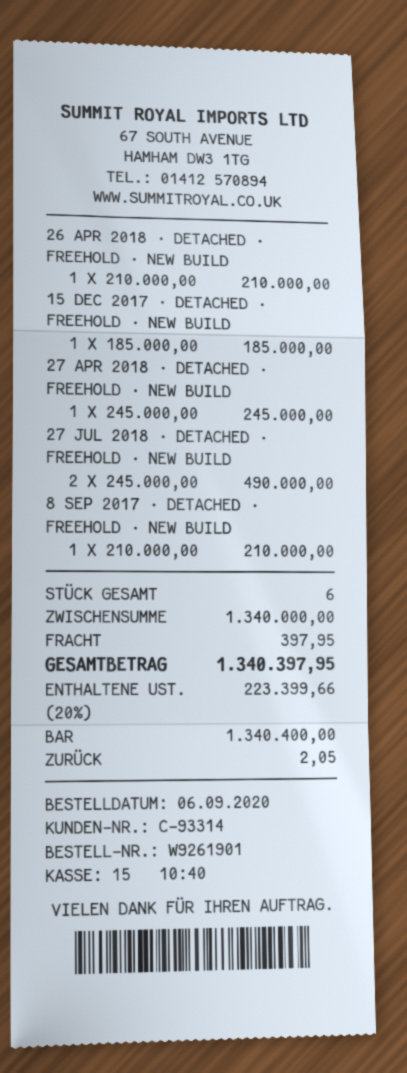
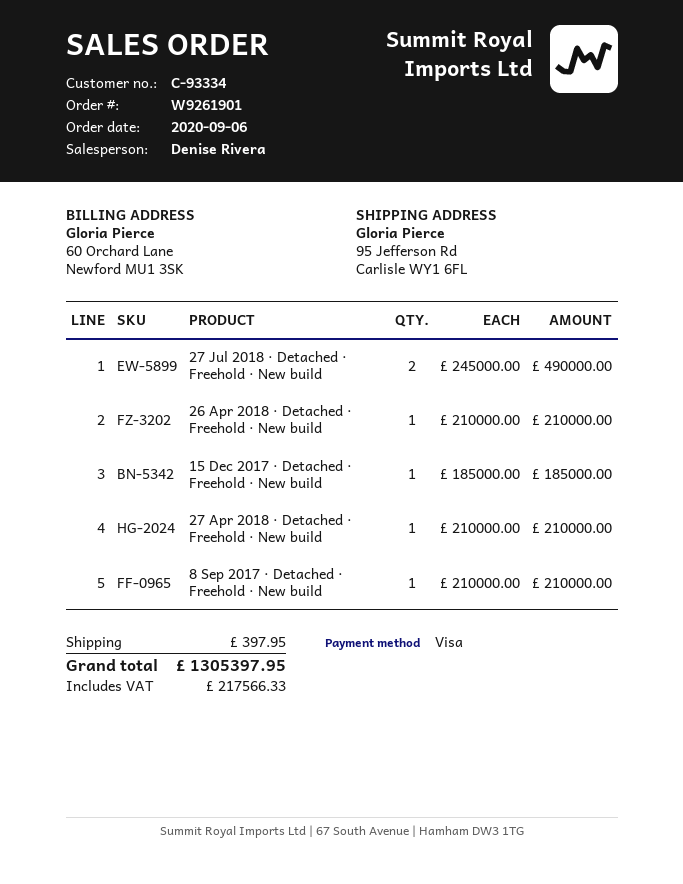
customer number: C-93314 -> C-93334
payment method: cash -> Visa
27 APR 2018 · DETACHED · FREEHOLD · NEW BUILD: 1 x 245000.00 = 245000.00 -> 1 x 210000.00 = 210000.00
tax: 223399.66 -> 217566.33
total: 1340397.95 -> 1305397.95

